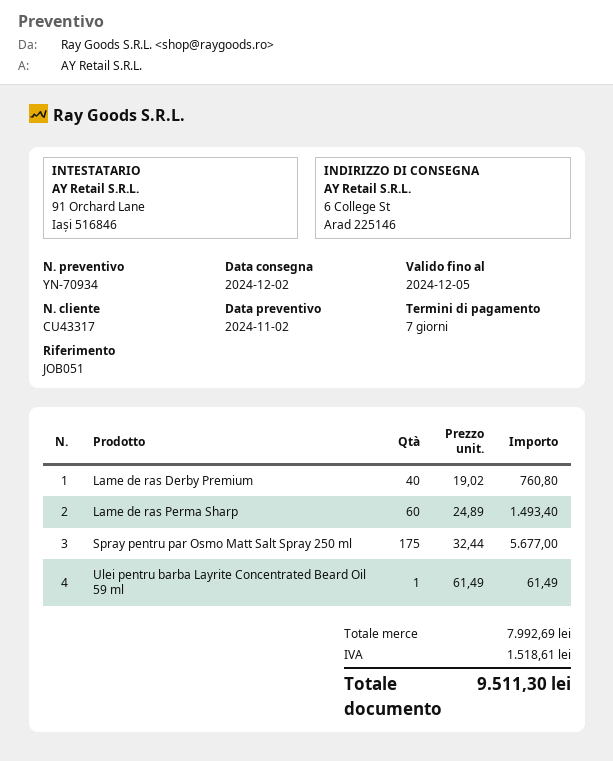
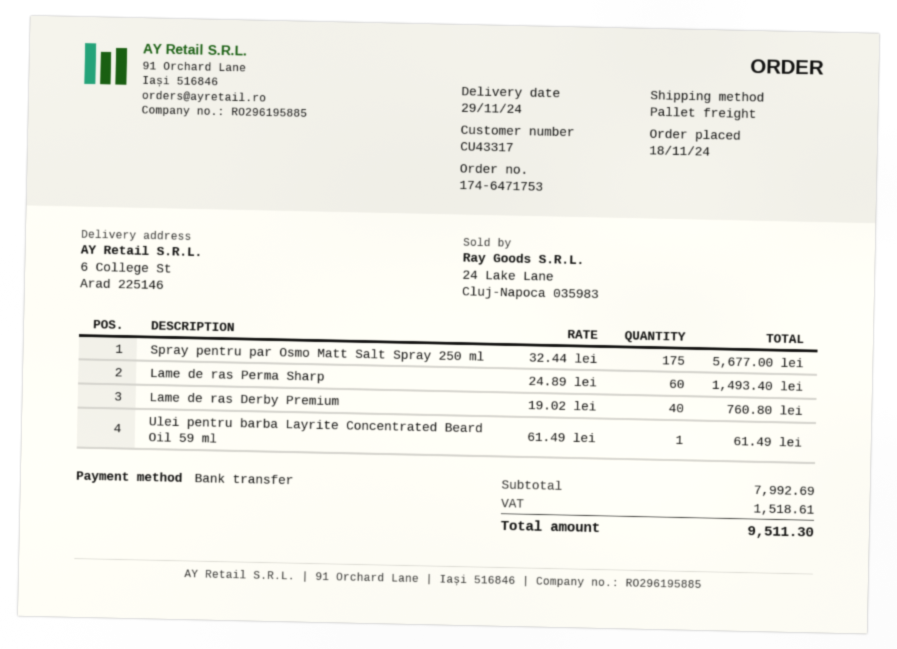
delivery date: 2024-12-02 -> 2024-11-29

